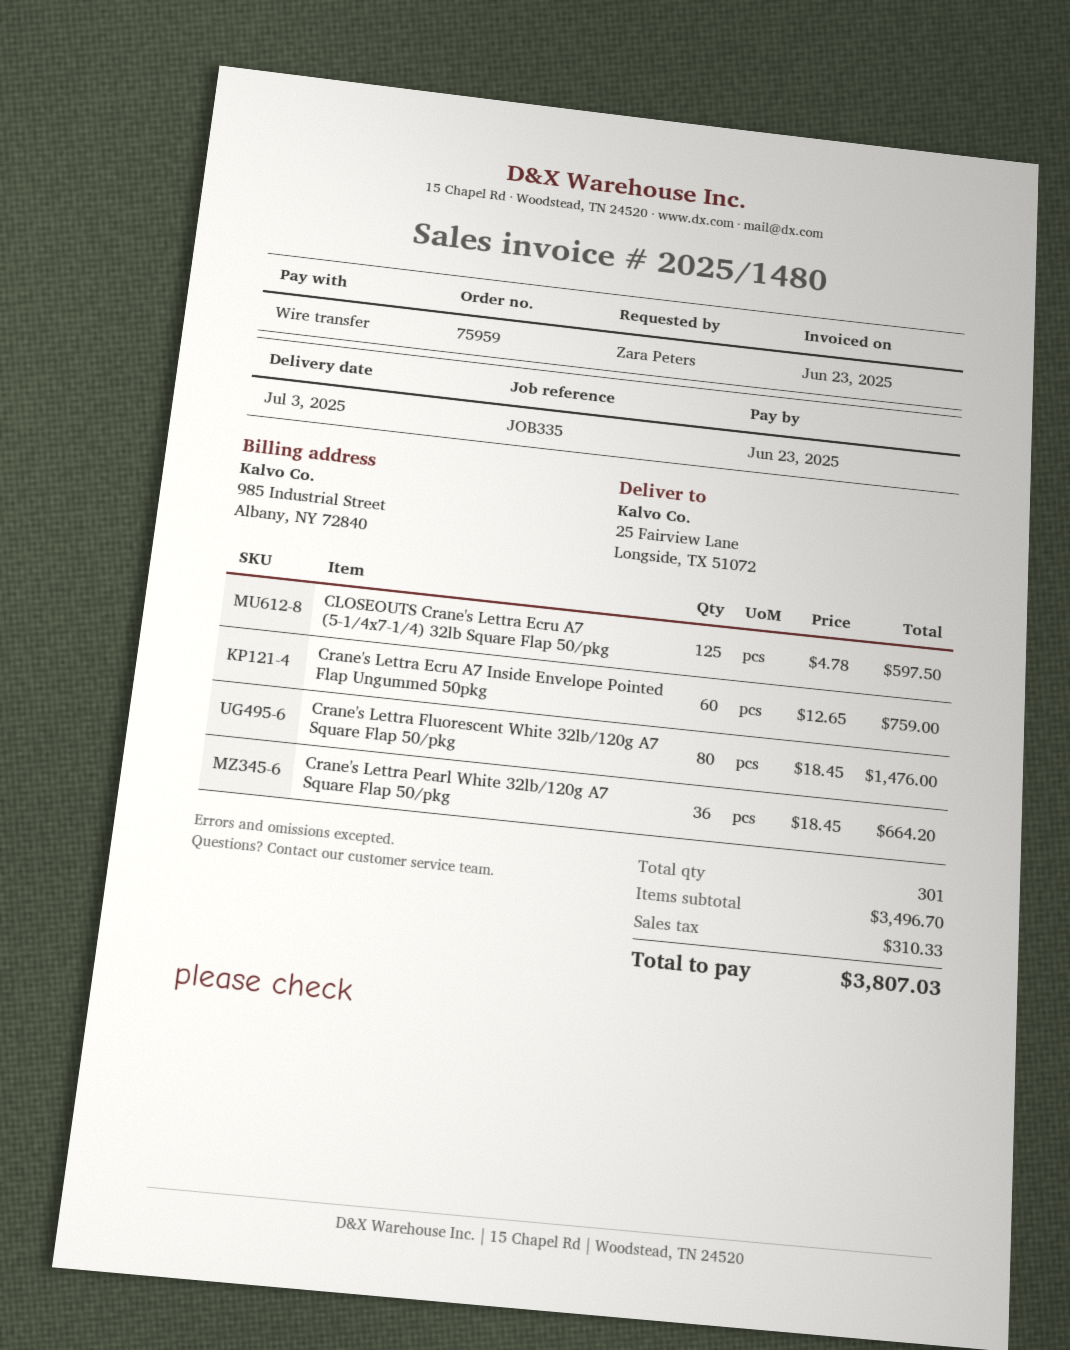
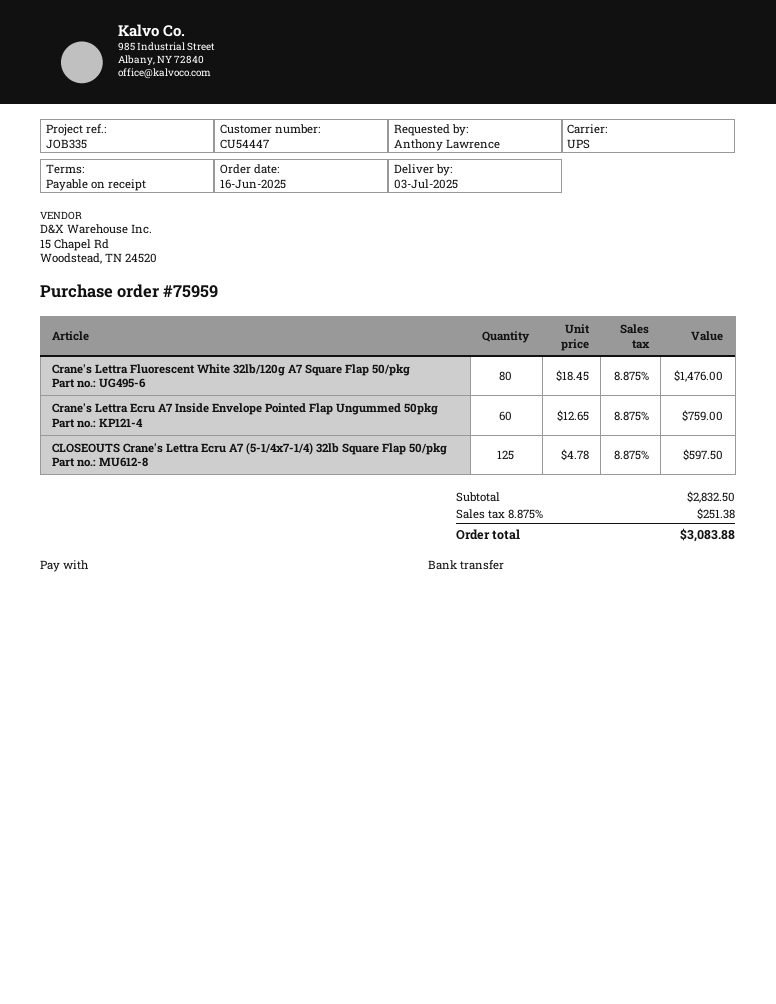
ordered by: Zara Peters -> Anthony Lawrence
Crane's Lettra Pearl White 32lb/120g A7 Square Flap 50/pkg: 36 x 18.45 = 664.20 -> none
subtotal: 3496.70 -> 2832.50
tax: 310.33 -> 251.38
total: 3807.03 -> 3083.88

